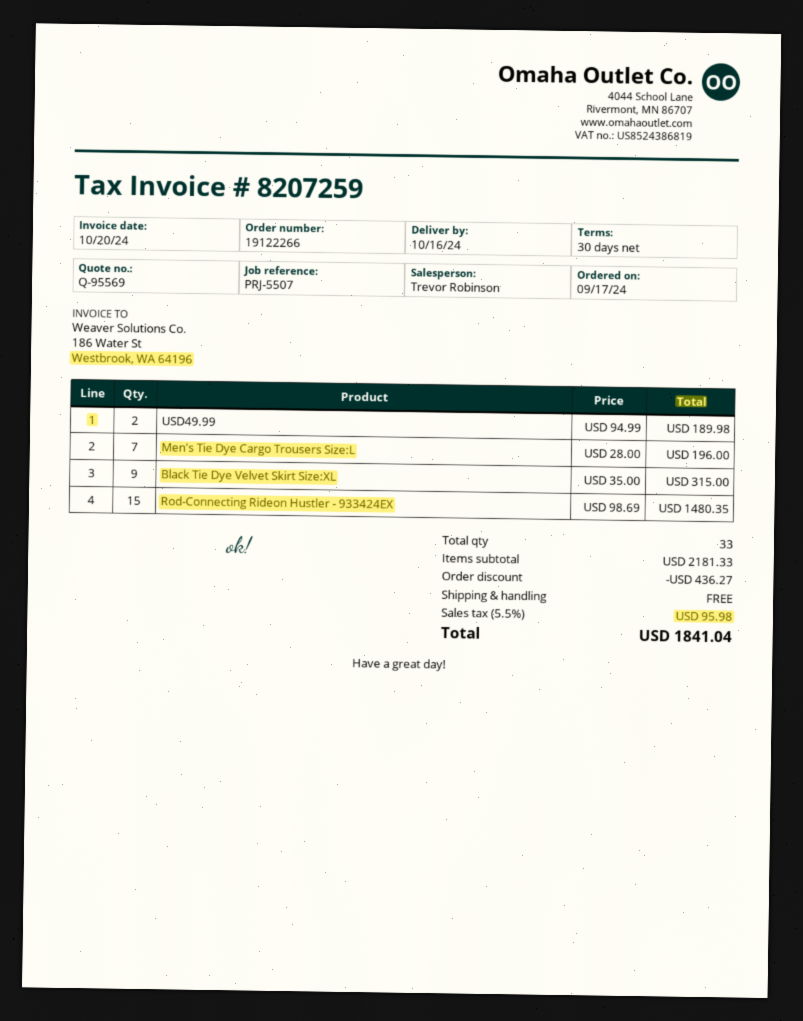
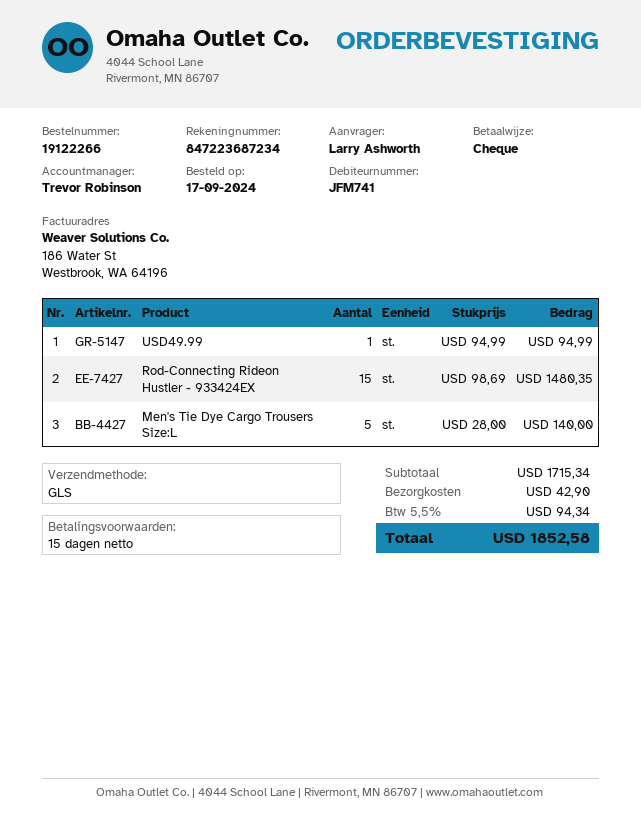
payment terms: 30 days -> 15 days
USD49.99: 2 x 94.99 = 189.98 -> 1 x 94.99 = 94.99
Men's Tie Dye Cargo Trousers Size:L: 7 x 28.00 = 196.00 -> 5 x 28.00 = 140.00
Black Tie Dye Velvet Skirt Size:XL: 9 x 35.00 = 315.00 -> none
subtotal: 2181.33 -> 1715.34
discount: 436.27 -> none
shipping: 0.00 -> 42.90
tax: 5.5% = 95.98 -> 5.5% = 94.34
total: 1841.04 -> 1852.58

